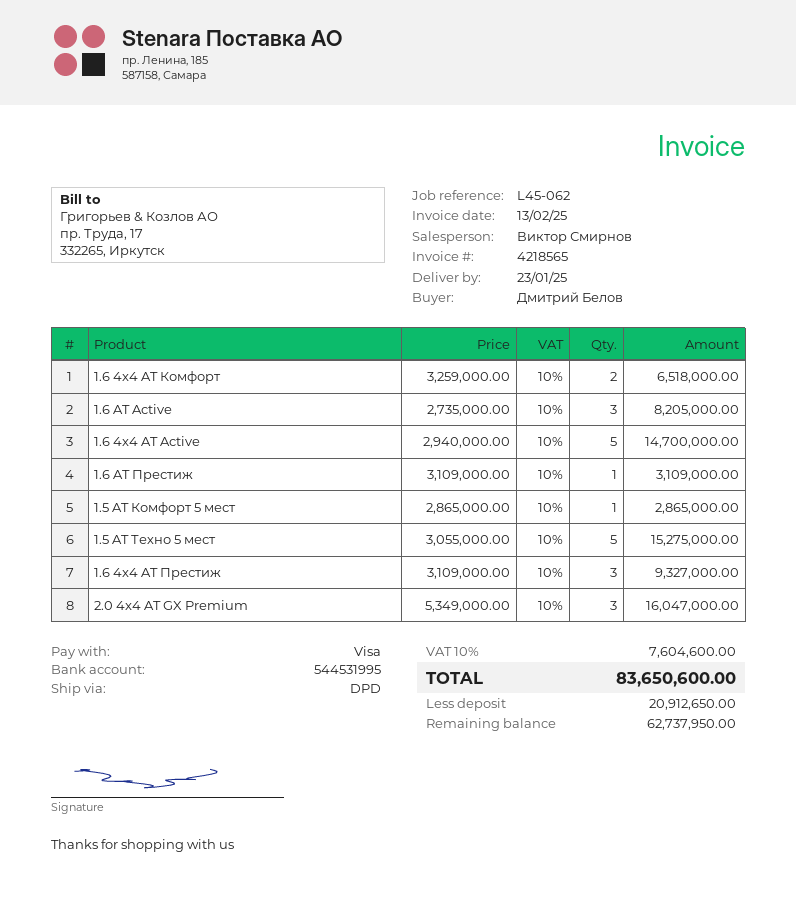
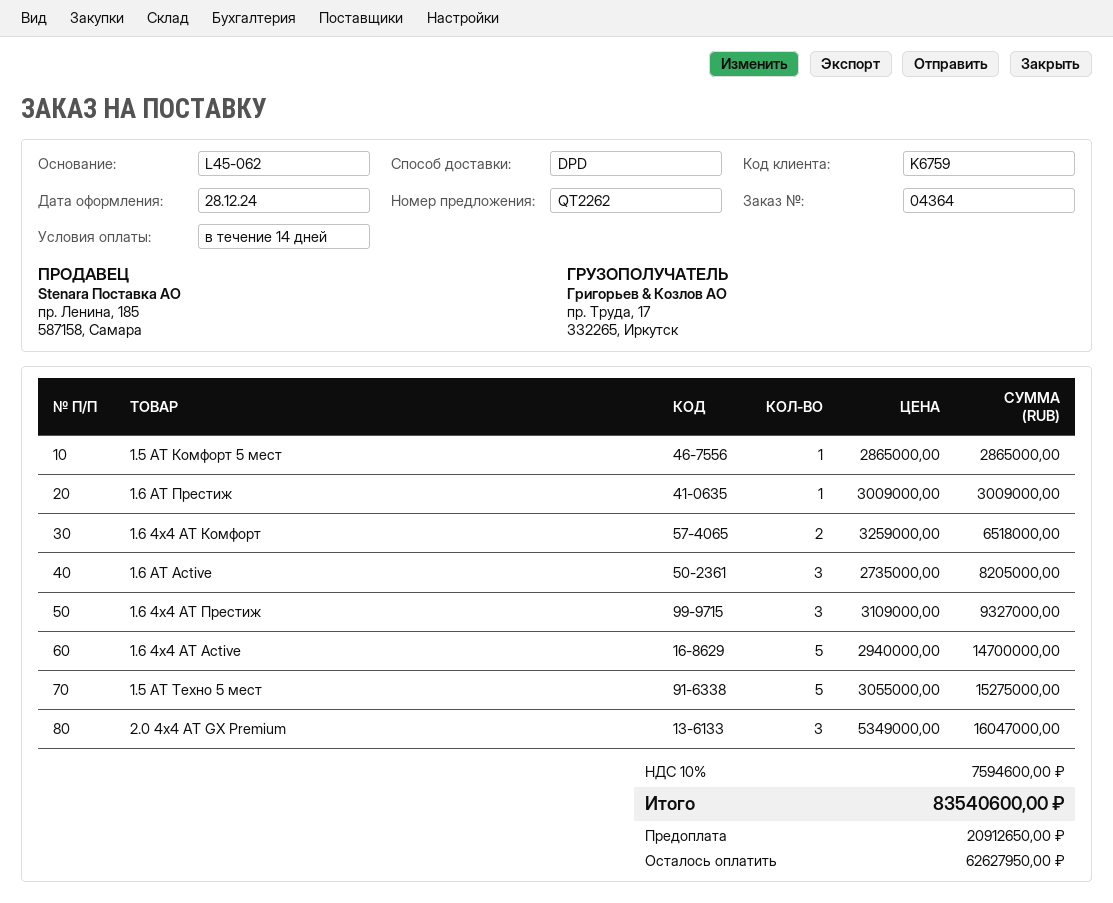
1.6 AT Престиж: 1 x 3109000.00 = 3109000.00 -> 1 x 3009000.00 = 3009000.00
tax: 10% = 7604600.00 -> 10% = 7594600.00
total: 83650600.00 -> 83540600.00
balance: 62737950.00 -> 62627950.00

